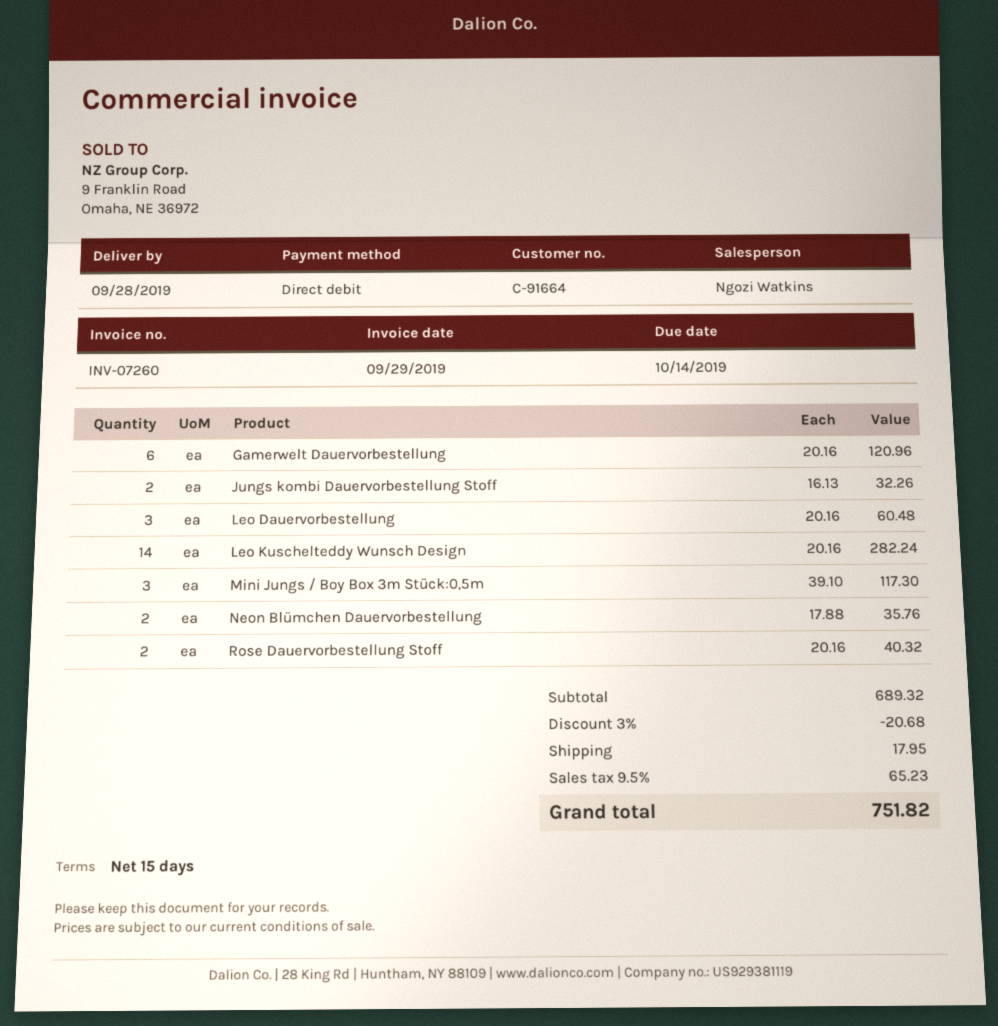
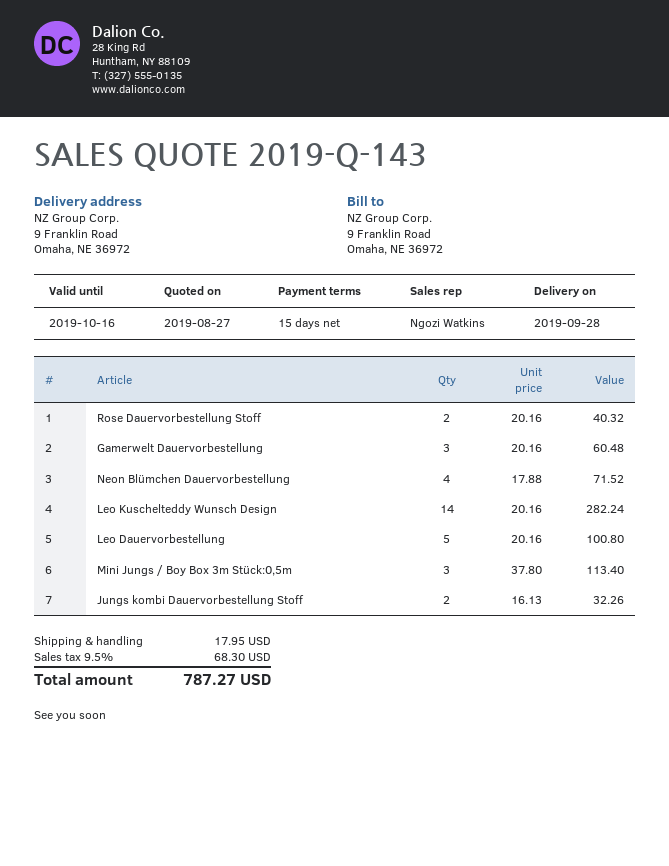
Gamerwelt Dauervorbestellung: 6 x 20.16 = 120.96 -> 3 x 20.16 = 60.48
Leo Dauervorbestellung: 3 x 20.16 = 60.48 -> 5 x 20.16 = 100.80
Mini Jungs / Boy Box 3m Stück:0,5m: 3 x 39.10 = 117.30 -> 3 x 37.80 = 113.40
Neon Blümchen Dauervorbestellung: 2 x 17.88 = 35.76 -> 4 x 17.88 = 71.52
discount: 3% = 20.68 -> none
tax: 9.5% = 65.23 -> 9.5% = 68.30
total: 751.82 -> 787.27

